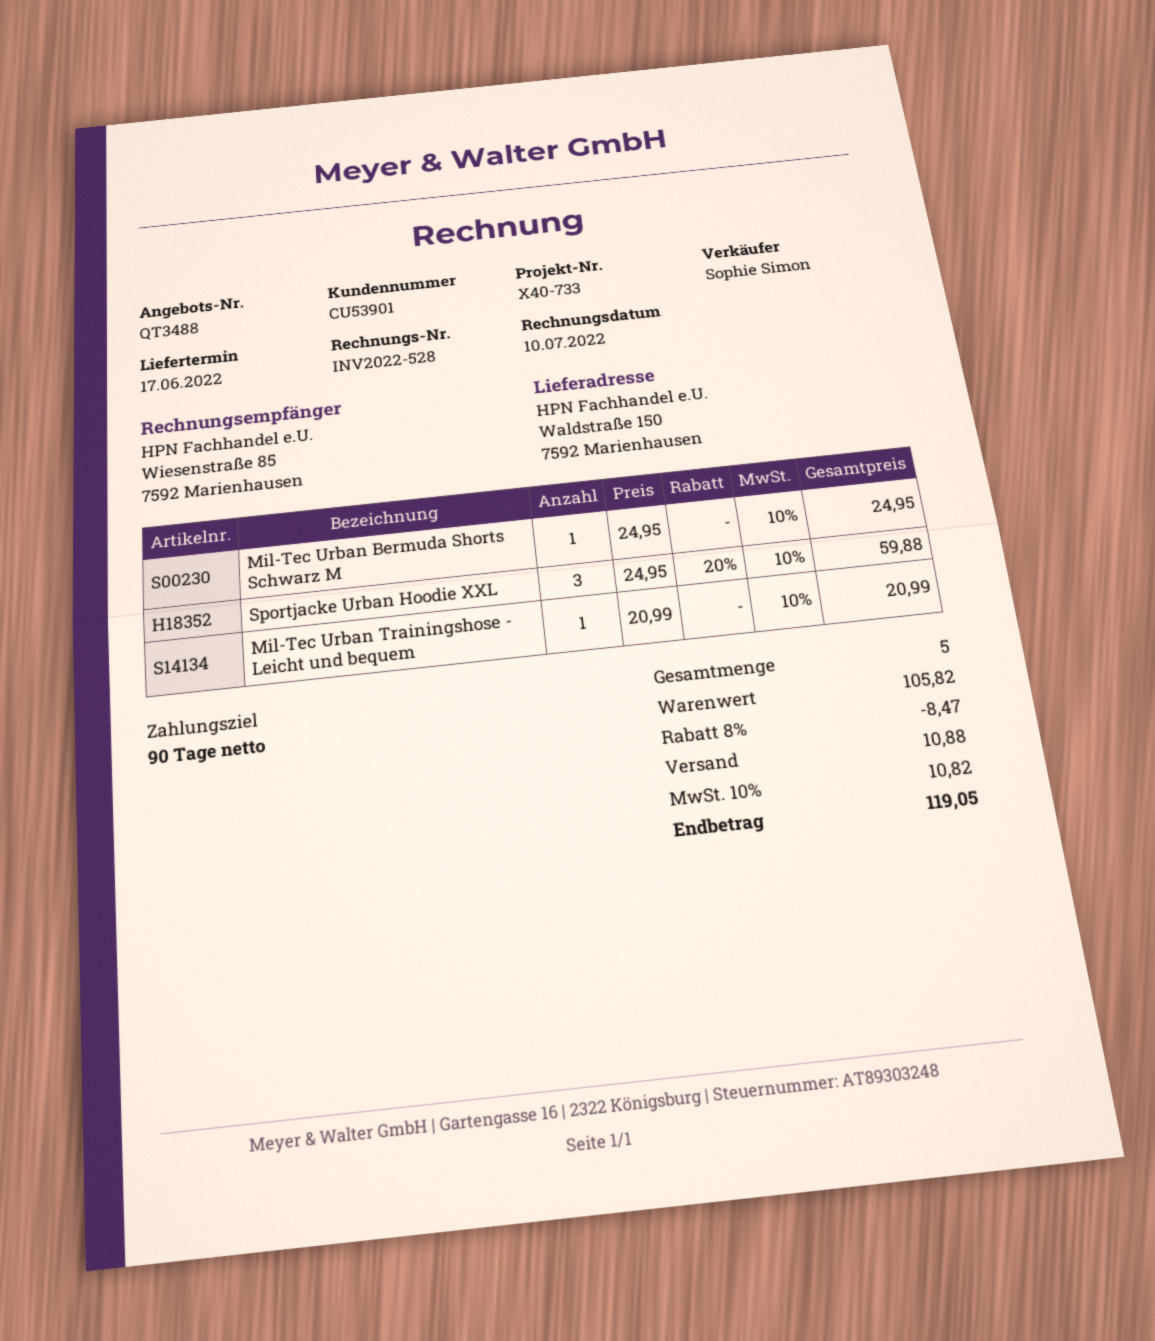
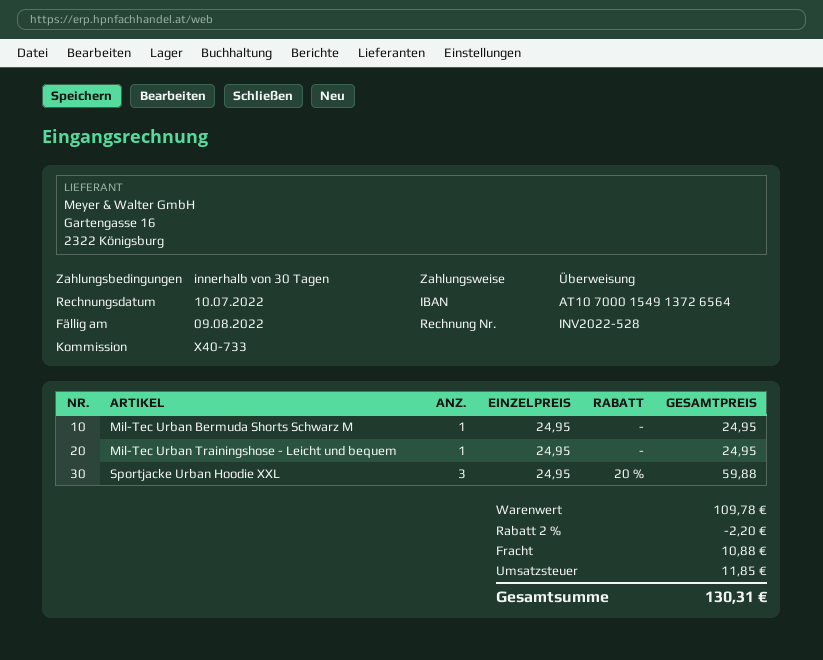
payment terms: 90 days -> 30 days
Mil-Tec Urban Trainingshose - Leicht und bequem: 1 x 20.99 = 20.99 -> 1 x 24.95 = 24.95
subtotal: 105.82 -> 109.78
discount: 8% = 8.47 -> 2% = 2.20
tax: 10.82 -> 11.85
total: 119.05 -> 130.31

